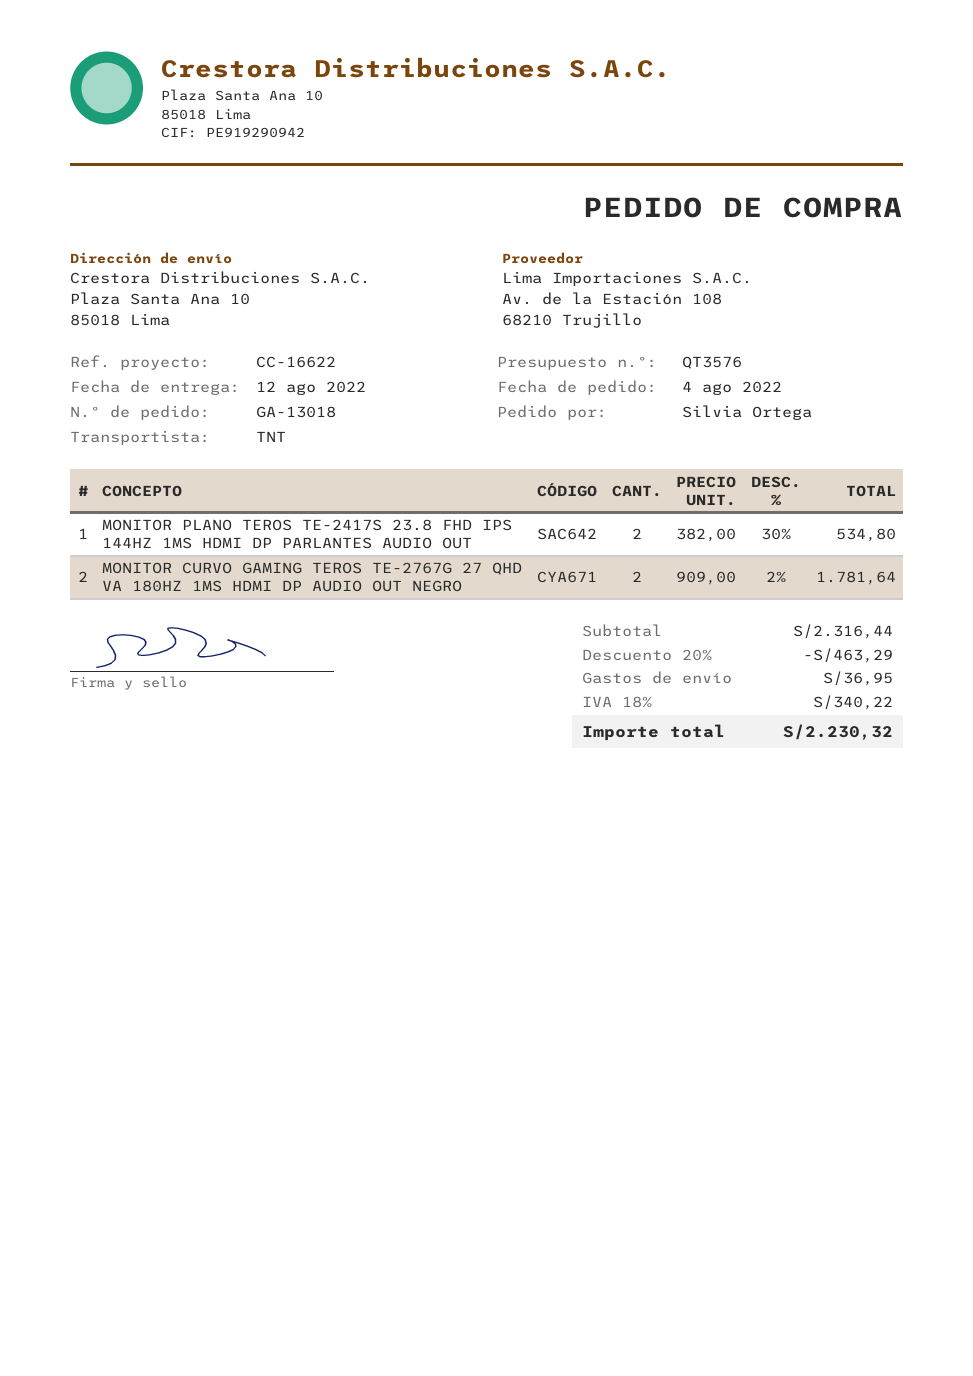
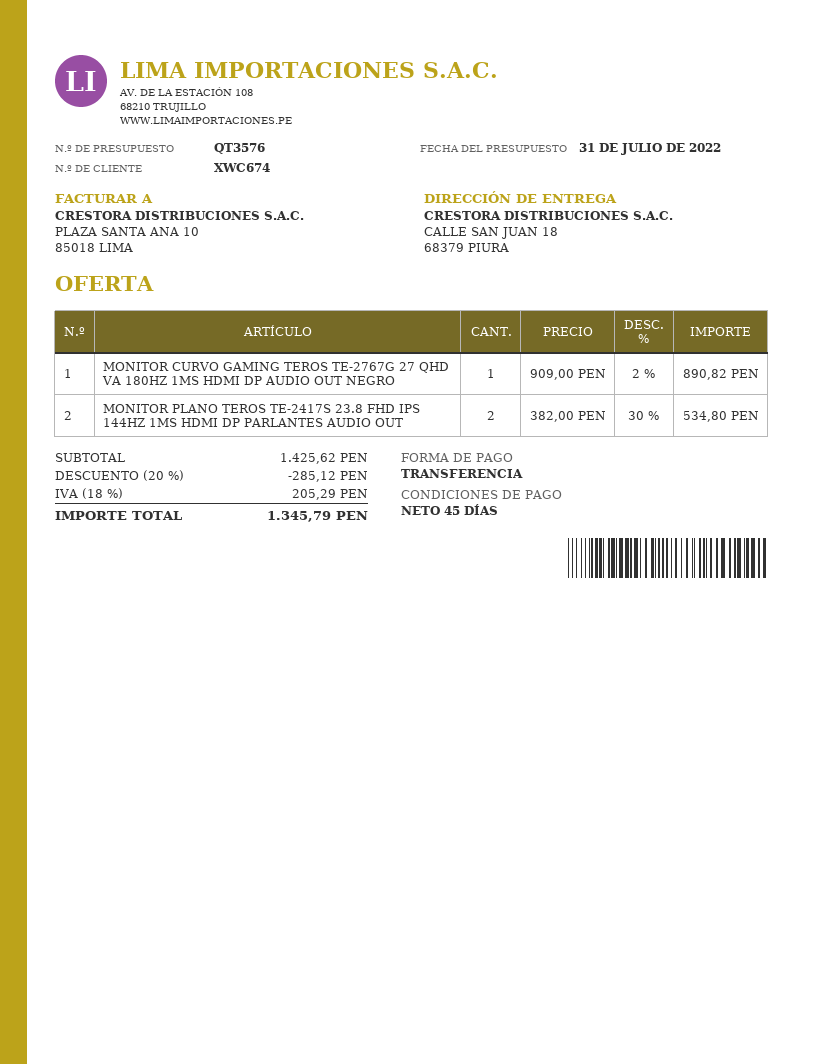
ship to: Plaza Santa Ana 10, 85018 Lima -> CALLE SAN JUAN 18, 68379 PIURA
MONITOR CURVO GAMING TEROS TE-2767G 27 QHD VA 180HZ 1MS HDMI DP AUDIO OUT NEGRO: 2 x 909.00 - 2% = 1781.64 -> 1 x 909.00 - 2% = 890.82
subtotal: 2316.44 -> 1425.62
discount: 20% = 463.29 -> 20% = 285.12
shipping: 36.95 -> none
tax: 18% = 340.22 -> 18% = 205.29
total: 2230.32 -> 1345.79

